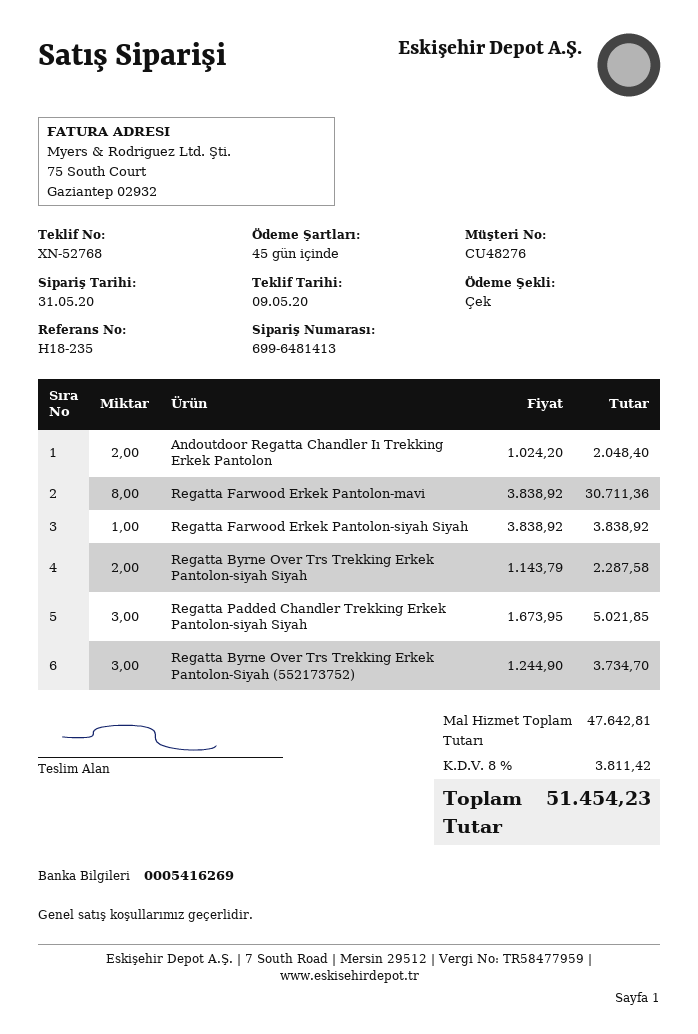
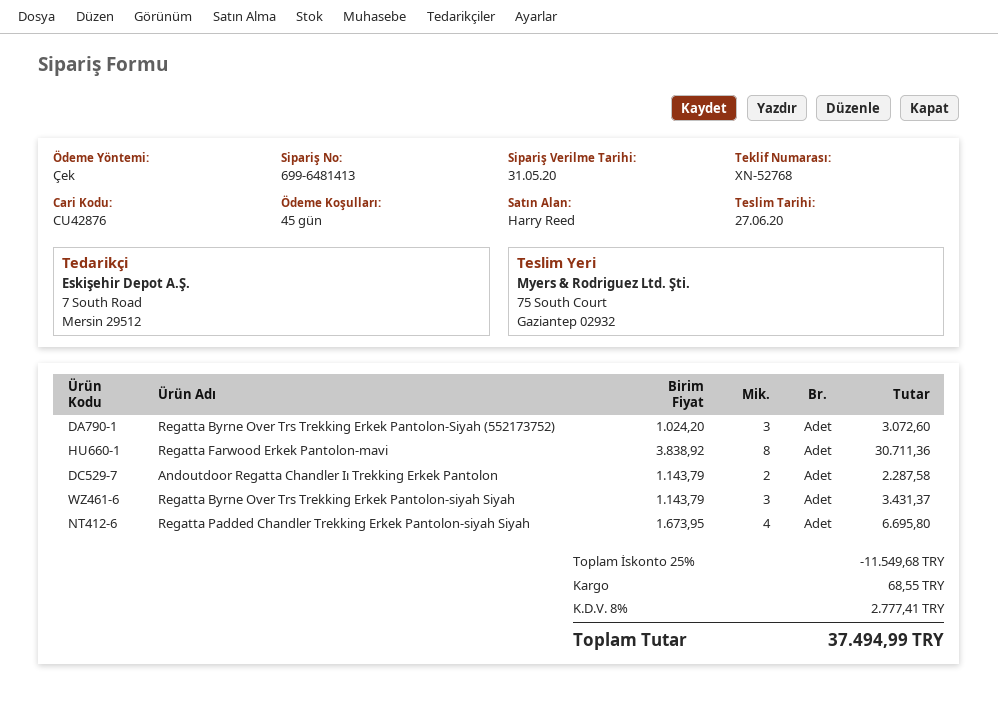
customer number: CU48276 -> CU42876
Andoutdoor Regatta Chandler Iı Trekking Erkek Pantolon: 2 x 1024.20 = 2048.40 -> 2 x 1143.79 = 2287.58
Regatta Farwood Erkek Pantolon-siyah Siyah: 1 x 3838.92 = 3838.92 -> none
Regatta Byrne Over Trs Trekking Erkek Pantolon-siyah Siyah: 2 x 1143.79 = 2287.58 -> 3 x 1143.79 = 3431.37
Regatta Padded Chandler Trekking Erkek Pantolon-siyah Siyah: 3 x 1673.95 = 5021.85 -> 4 x 1673.95 = 6695.80
Regatta Byrne Over Trs Trekking Erkek Pantolon-Siyah (552173752): 3 x 1244.90 = 3734.70 -> 3 x 1024.20 = 3072.60
discount: none -> 25% = 11549.68
shipping: none -> 68.55
tax: 8% = 3811.42 -> 8% = 2777.41
total: 51454.23 -> 37494.99

